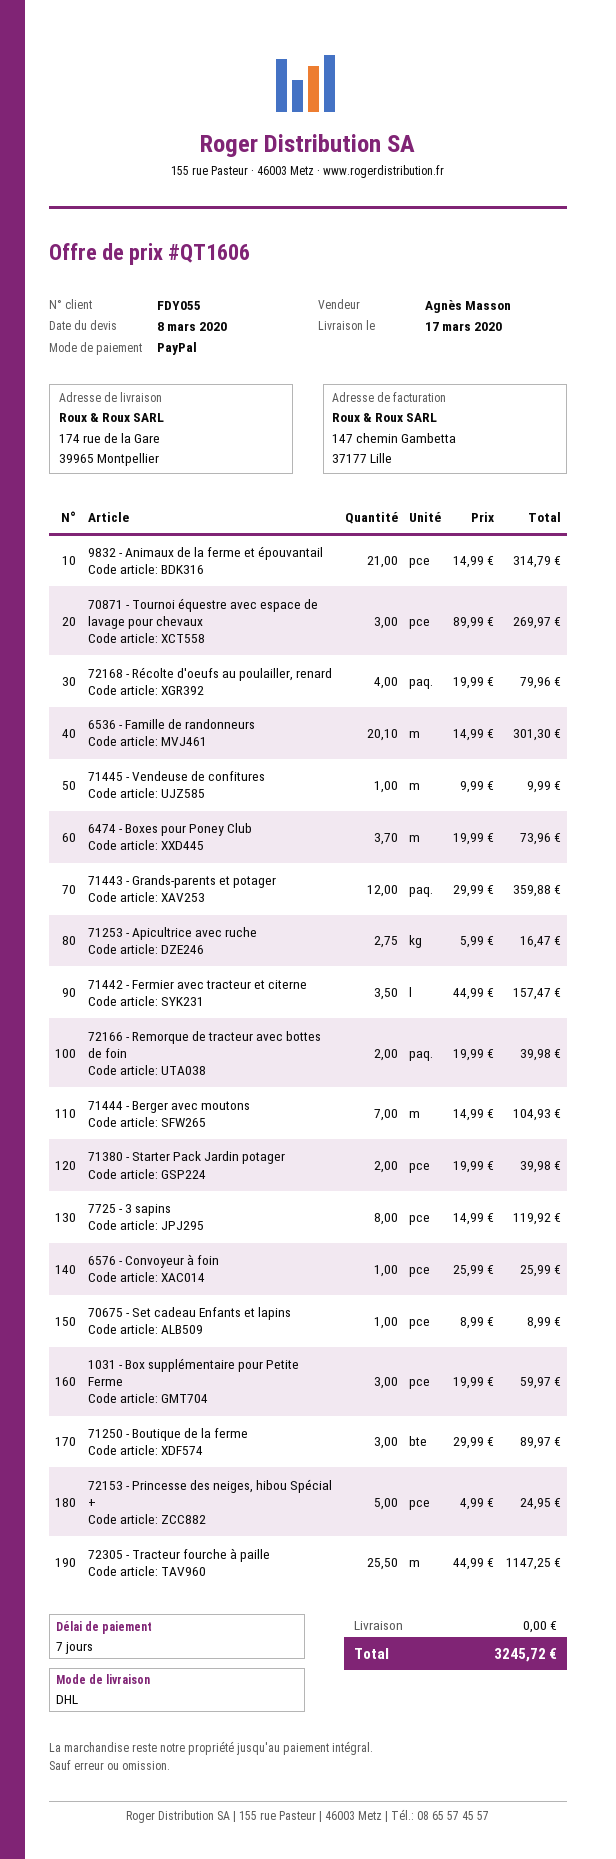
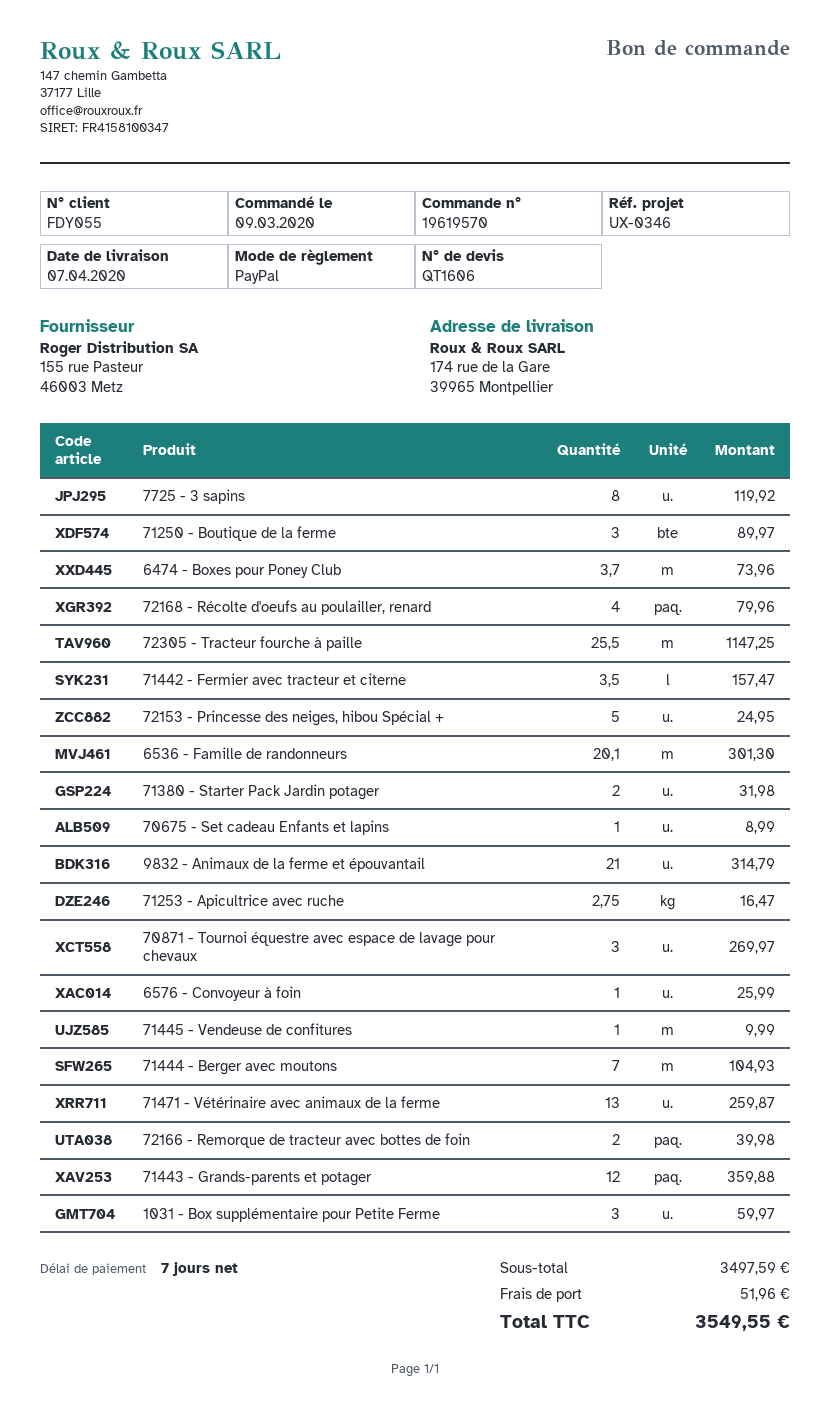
delivery date: 2020-03-17 -> 2020-04-07
71380 - Starter Pack Jardin potager: 2 for 39.98 -> 2 for 31.98
71471 - Vétérinaire avec animaux de la ferme: none -> 13 for 259.87
shipping: 0.00 -> 51.96
total: 3245.72 -> 3549.55

